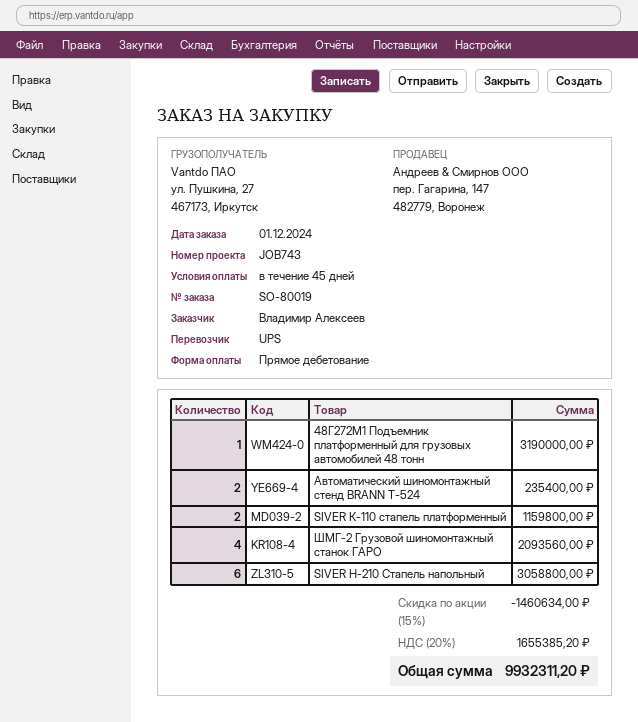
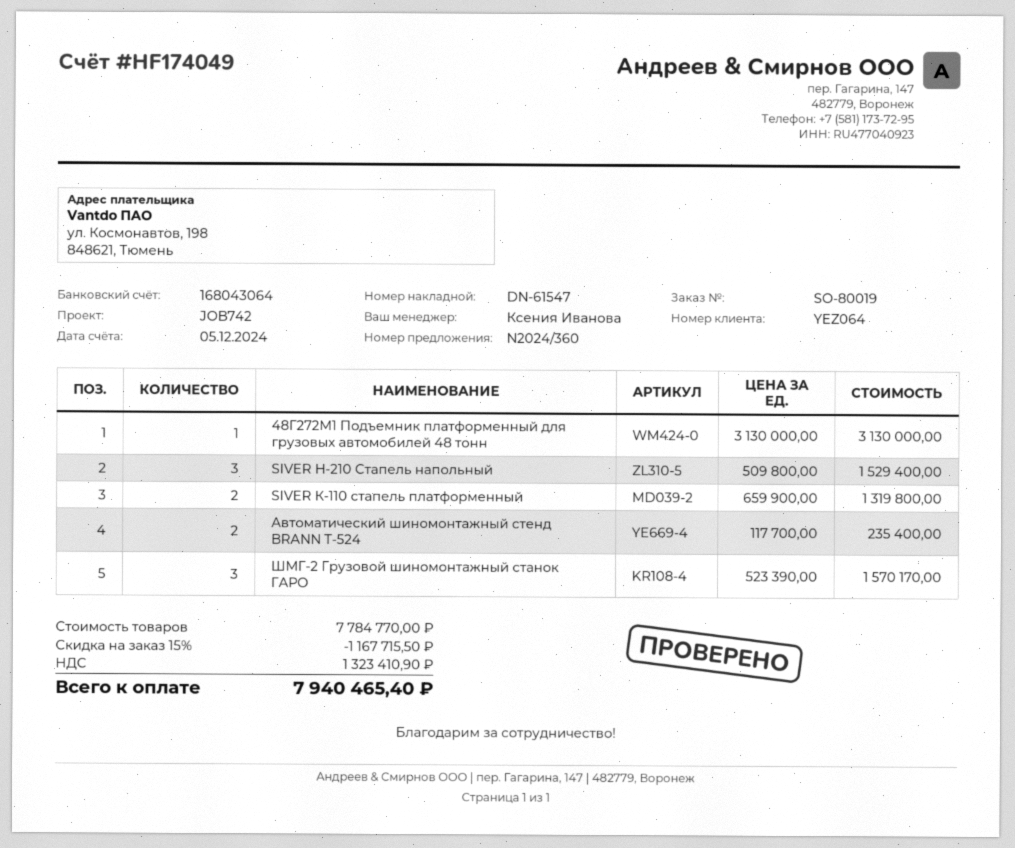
reference: JOB743 -> JOB742
48Г272М1 Подъемник платформенный для грузовых автомобилей 48 тонн: 1 for 3190000.00 -> 1 for 3130000.00
SIVER К-110 стапель платформенный: 2 for 1159800.00 -> 2 for 1319800.00
ШМГ-2 Грузовой шиномонтажный станок ГАРО: 4 for 2093560.00 -> 3 for 1570170.00
SIVER H-210 Стапель напольный: 6 for 3058800.00 -> 3 for 1529400.00
discount: 15% = 1460634.00 -> 15% = 1167715.50
tax: 1655385.20 -> 1323410.90
total: 9932311.20 -> 7940465.40

